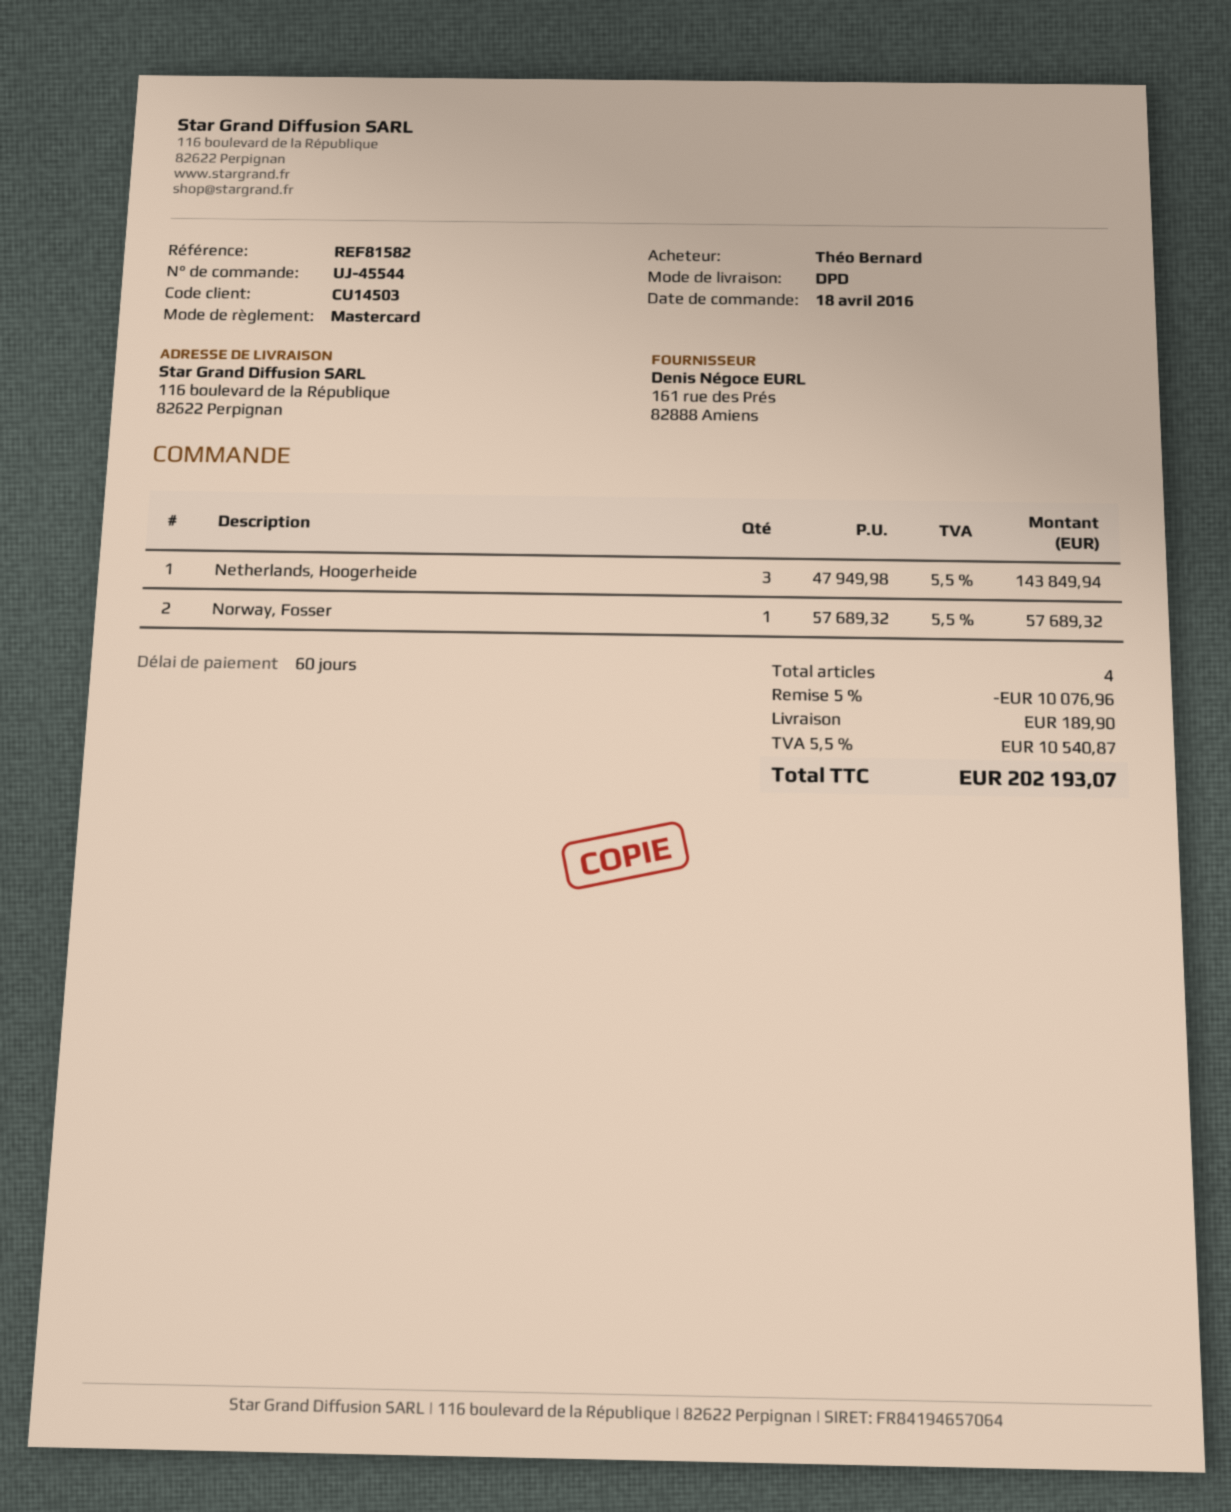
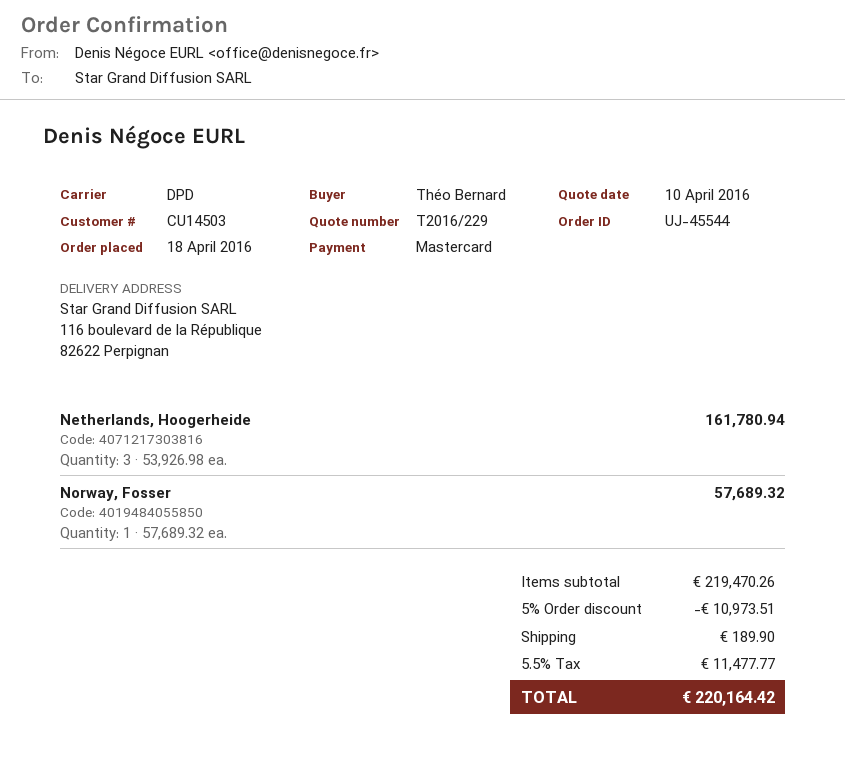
Netherlands, Hoogerheide: 3 x 47949.98 = 143849.94 -> 3 x 53926.98 = 161780.94
discount: 5% = 10076.96 -> 5% = 10973.51
tax: 5.5% = 10540.87 -> 5.5% = 11477.77
total: 202193.07 -> 220164.42

